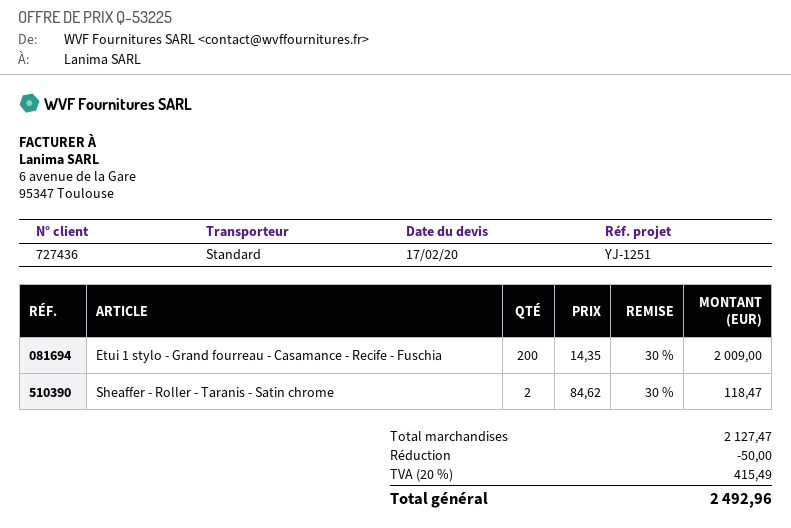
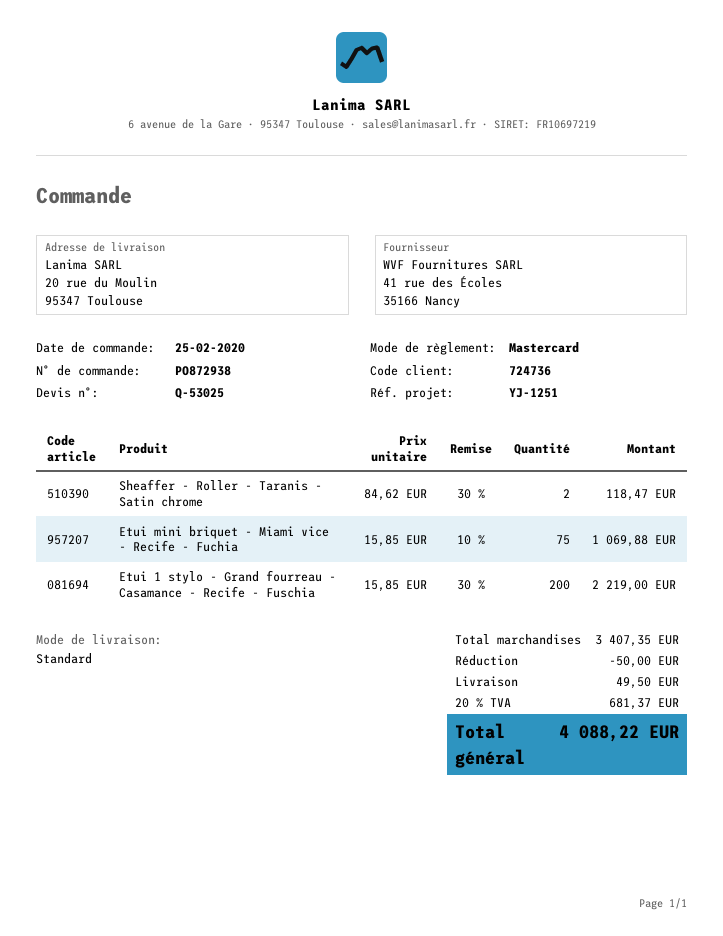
quote number: Q-53225 -> Q-53025
customer number: 727436 -> 724736
Etui 1 stylo - Grand fourreau - Casamance - Recife - Fuschia: 200 x 14.35 - 30% = 2009.00 -> 200 x 15.85 - 30% = 2219.00
Etui mini briquet - Miami vice - Recife - Fuchia: none -> 75 x 15.85 - 10% = 1069.88
subtotal: 2127.47 -> 3407.35
shipping: none -> 49.50
tax: 20% = 415.49 -> 20% = 681.37
total: 2492.96 -> 4088.22

